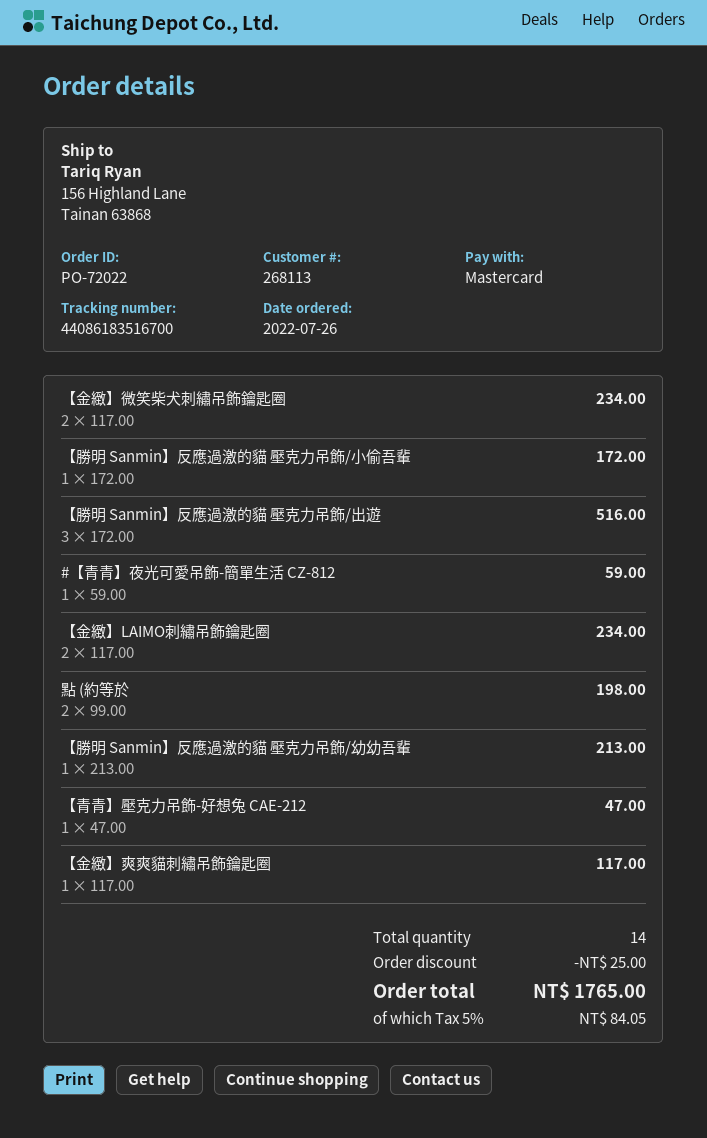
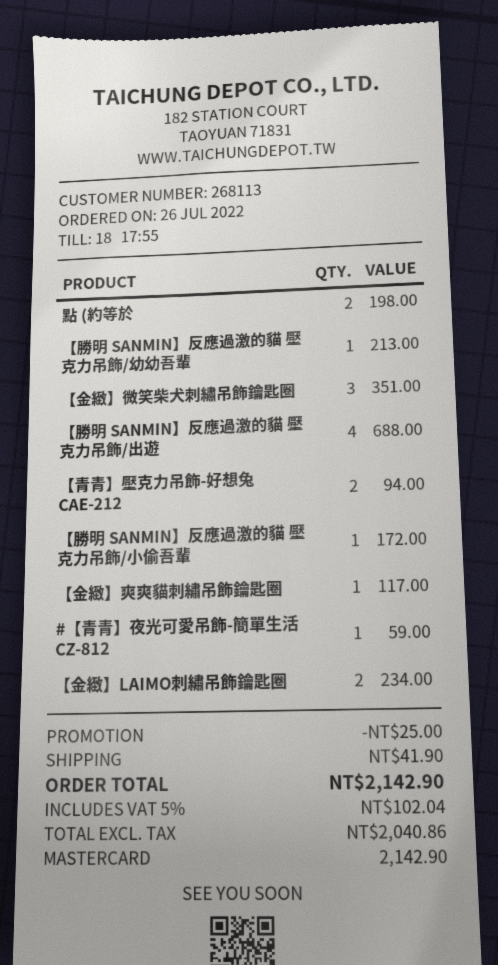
【金緻】微笑柴犬刺繡吊飾鑰匙圈: 2 for 234.00 -> 3 for 351.00
【勝明 Sanmin】反應過激的貓 壓克力吊飾/出遊: 3 for 516.00 -> 4 for 688.00
【青青】壓克力吊飾-好想兔 CAE-212: 1 for 47.00 -> 2 for 94.00
shipping: none -> 41.90
tax: 5% = 84.05 -> 5% = 102.04
total: 1765.00 -> 2142.90

